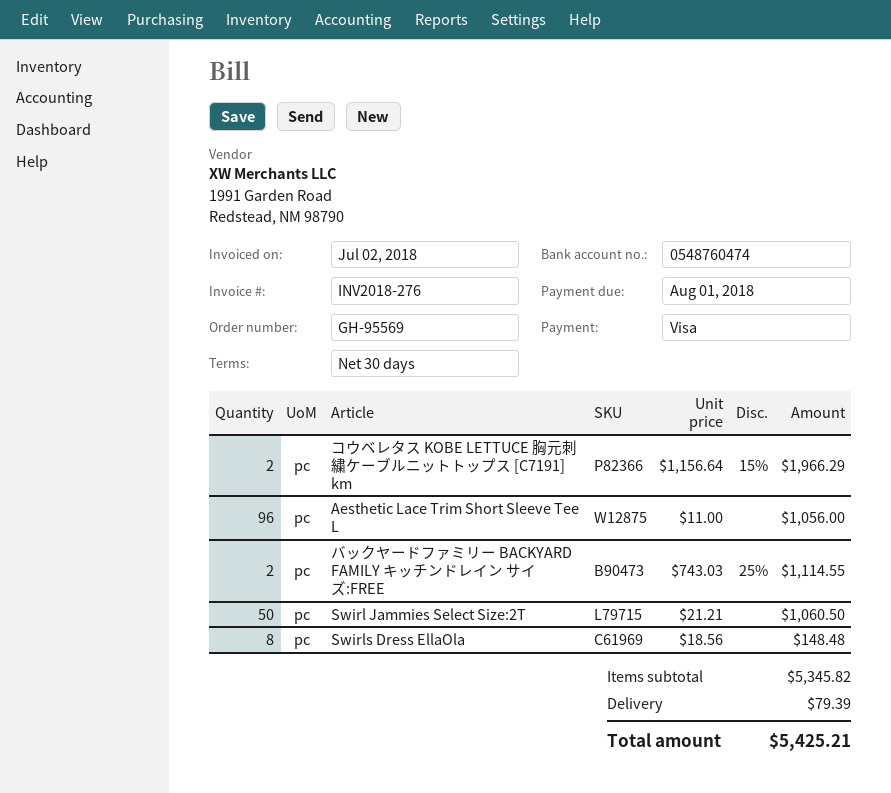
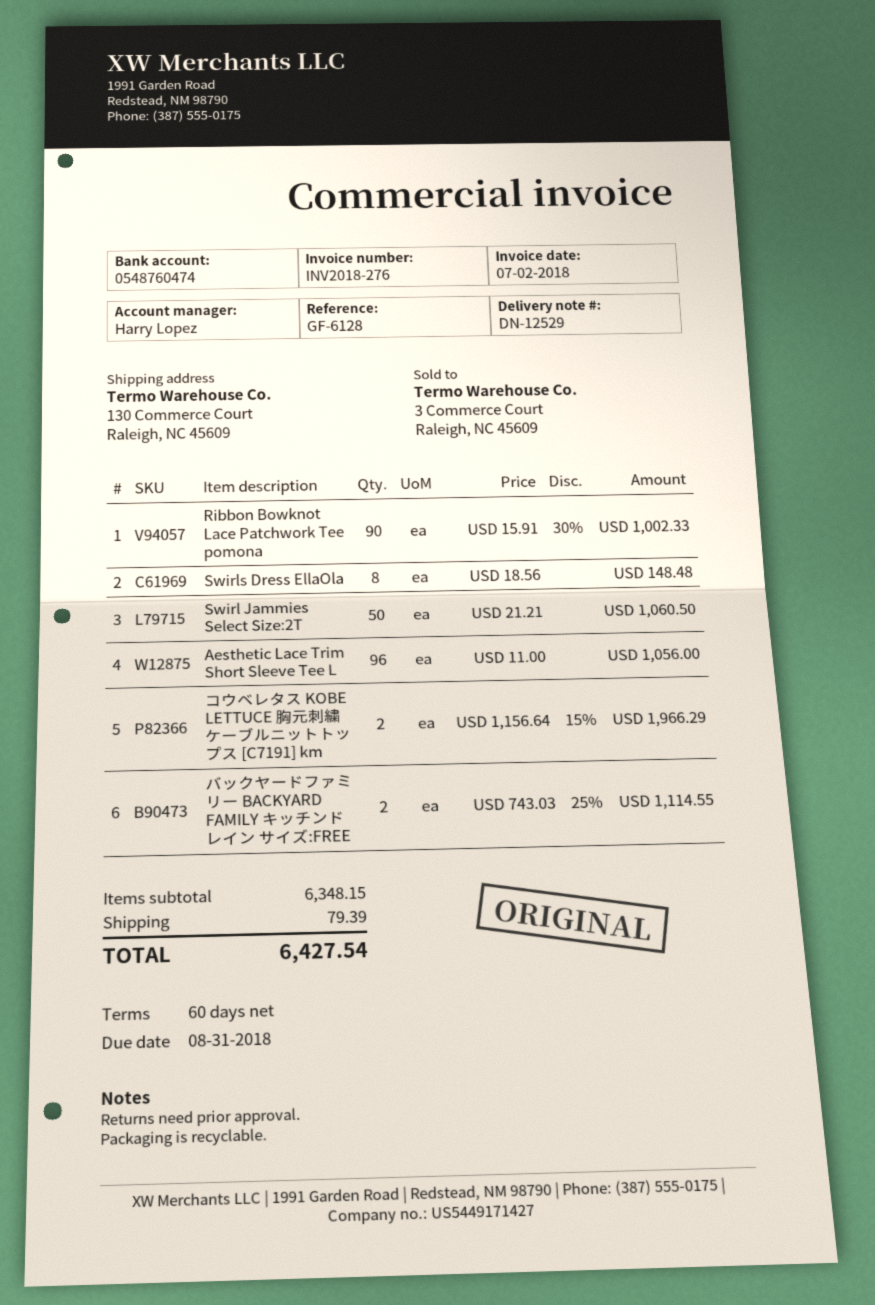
payment terms: 30 days -> 60 days
due date: 2018-08-01 -> 2018-08-31
Ribbon Bowknot Lace Patchwork Tee pomona: none -> 90 x 15.91 - 30% = 1002.33
subtotal: 5345.82 -> 6348.15
total: 5425.21 -> 6427.54

